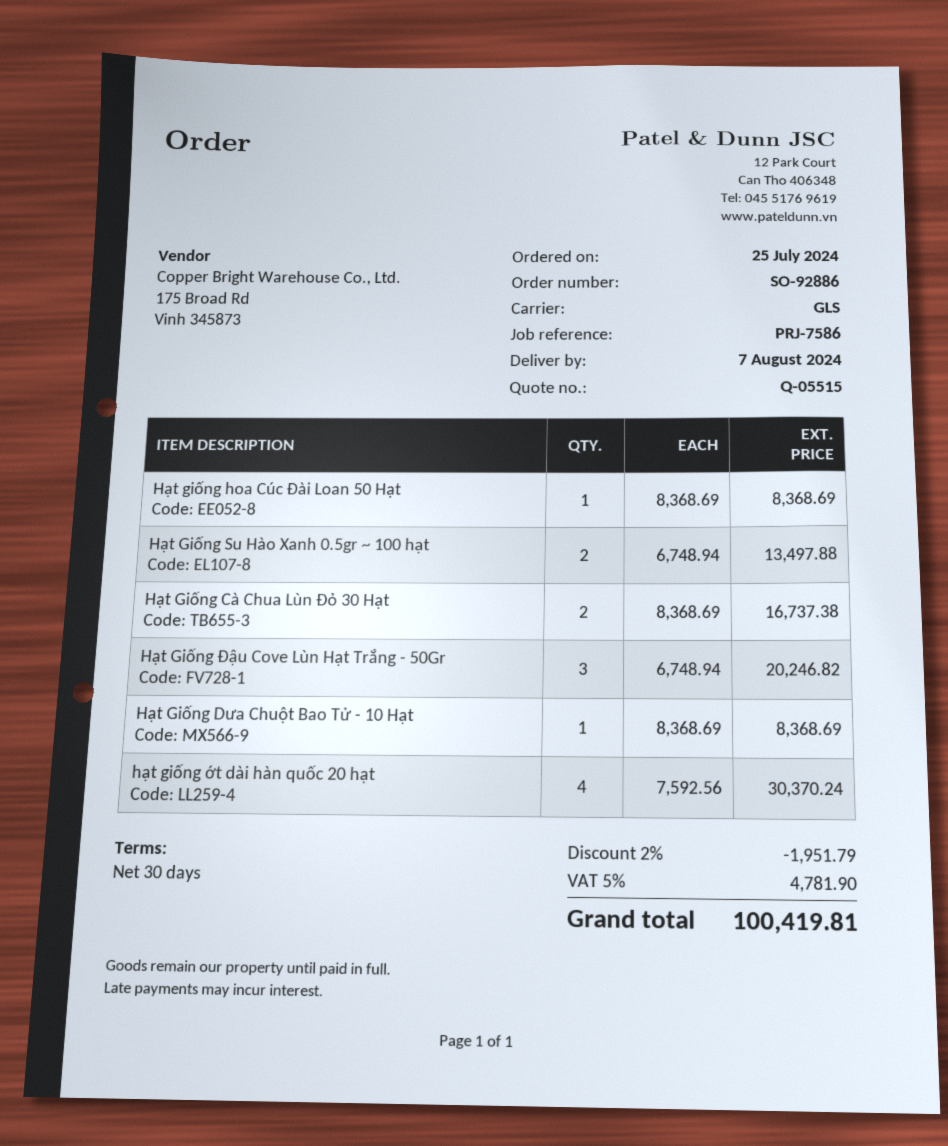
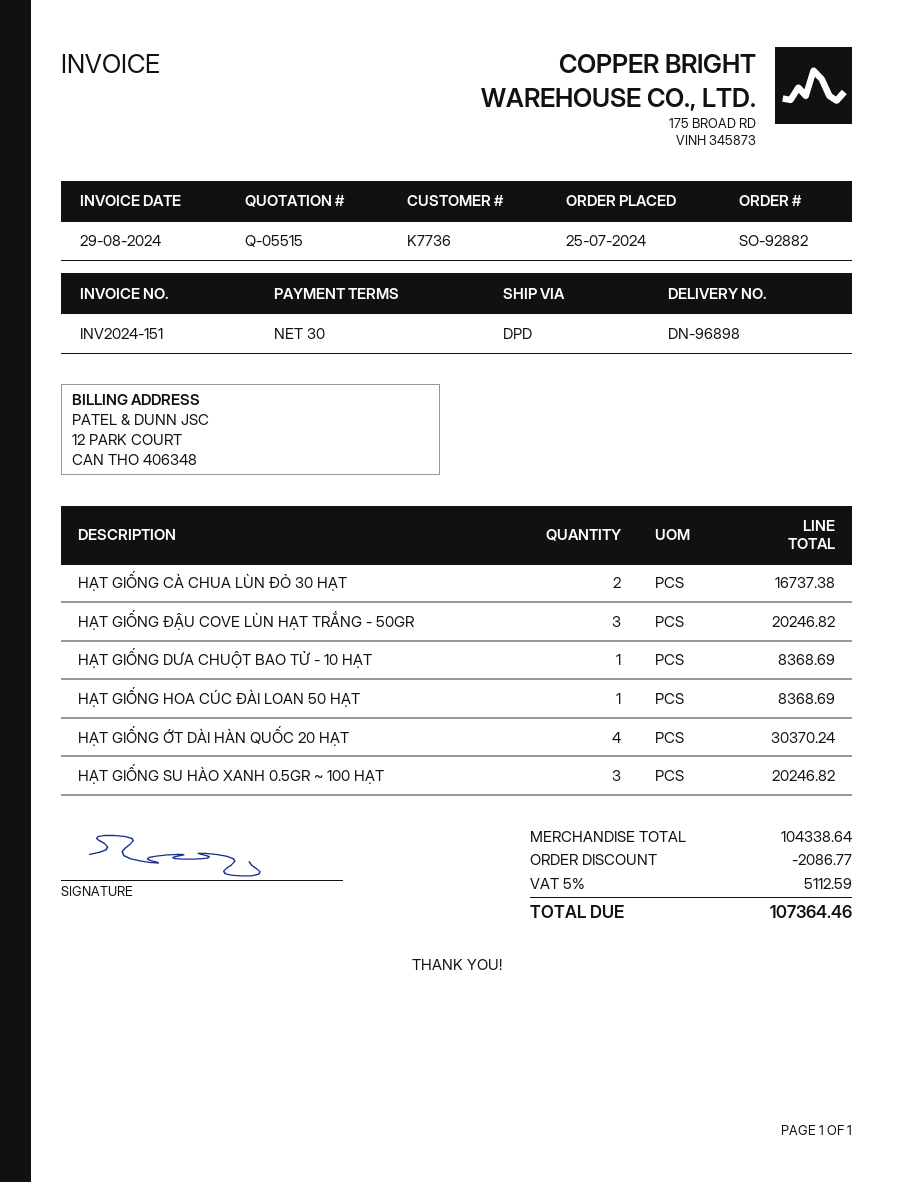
order number: SO-92886 -> SO-92882
shipping method: GLS -> DPD
Hạt Giống Su Hào Xanh 0.5gr ~ 100 hạt: 2 for 13497.88 -> 3 for 20246.82
discount: 1951.79 -> 2086.77
tax: 5% = 4781.90 -> 5% = 5112.59
total: 100419.81 -> 107364.46

